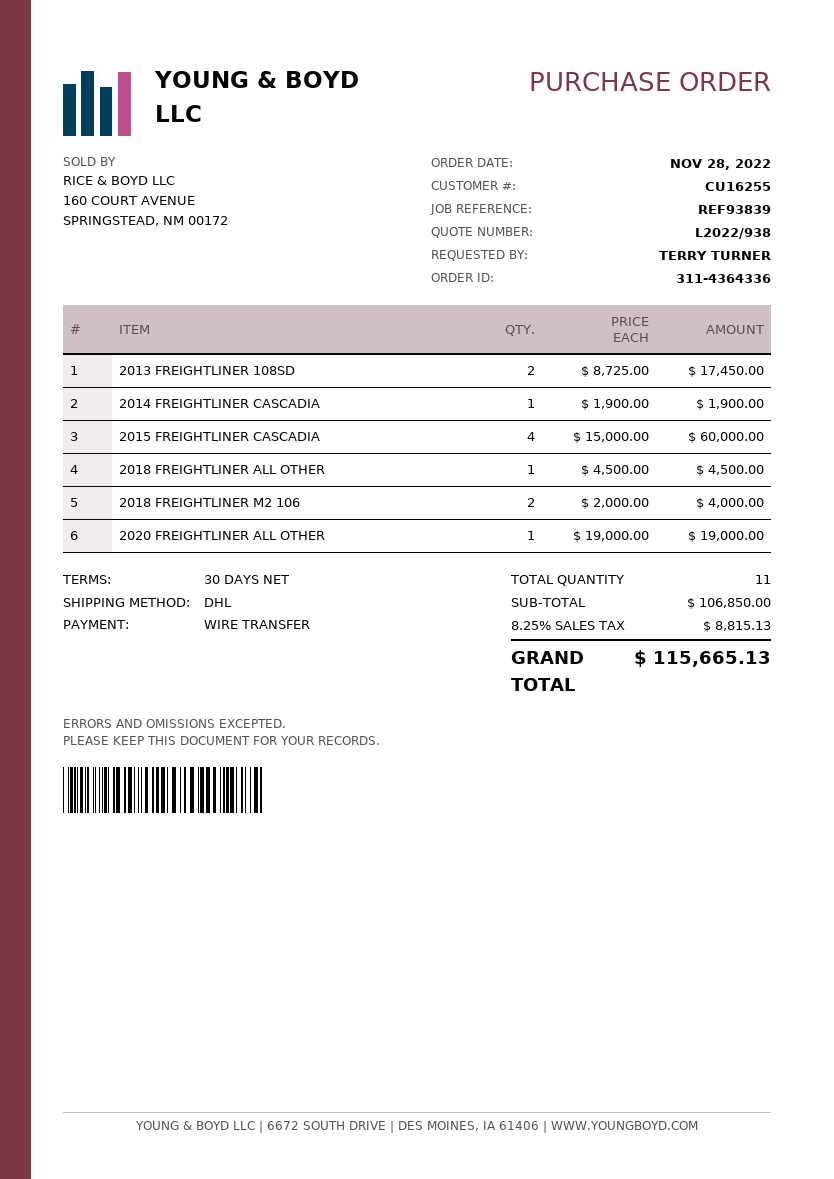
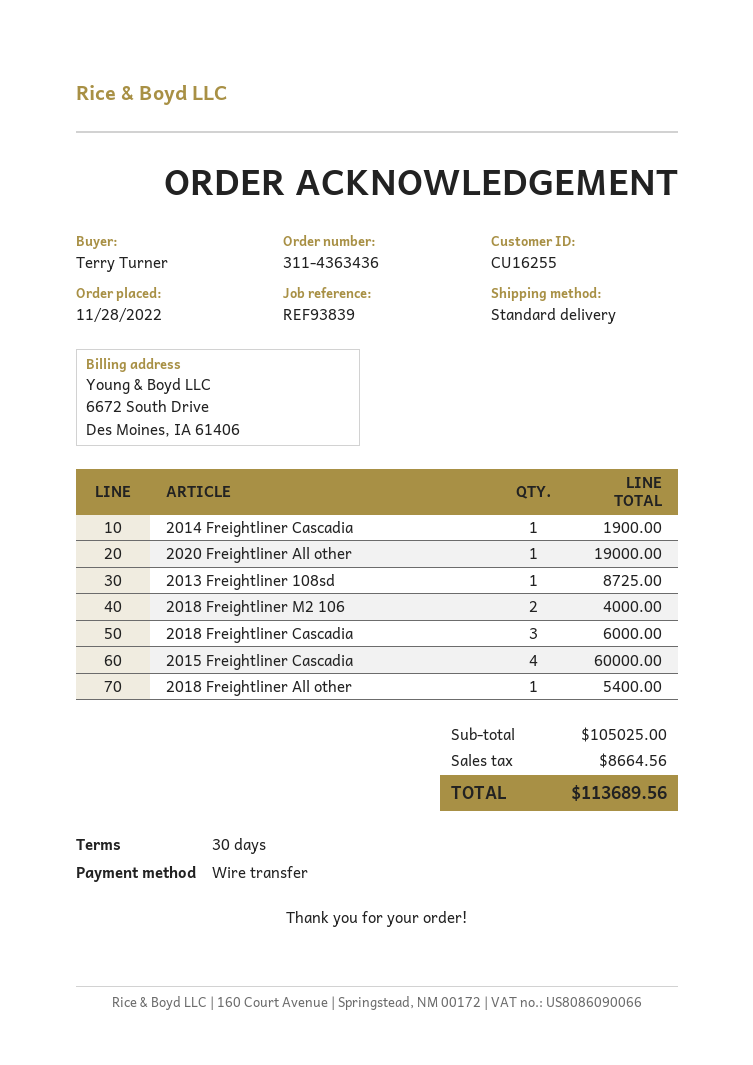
order number: 311-4364336 -> 311-4363436
shipping method: DHL -> standard
2013 FREIGHTLINER 108SD: 2 for 17450.00 -> 1 for 8725.00
2018 FREIGHTLINER ALL OTHER: 1 for 4500.00 -> 1 for 5400.00
2018 Freightliner Cascadia: none -> 3 for 6000.00
subtotal: 106850.00 -> 105025.00
tax: 8815.13 -> 8664.56
total: 115665.13 -> 113689.56

